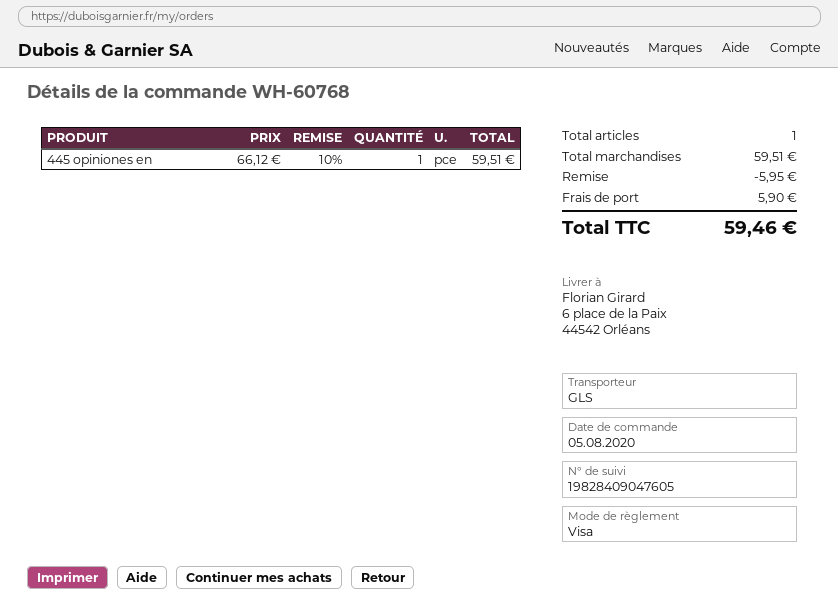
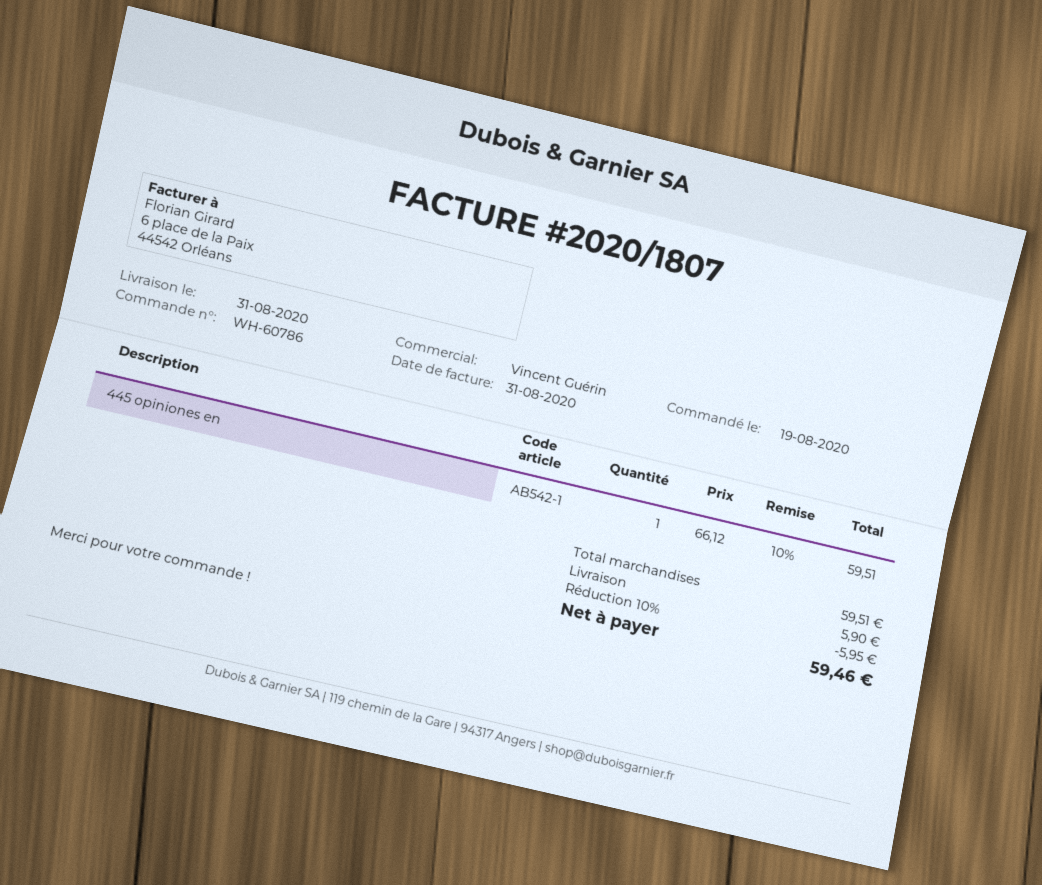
order number: WH-60768 -> WH-60786
order date: 2020-08-05 -> 2020-08-19

